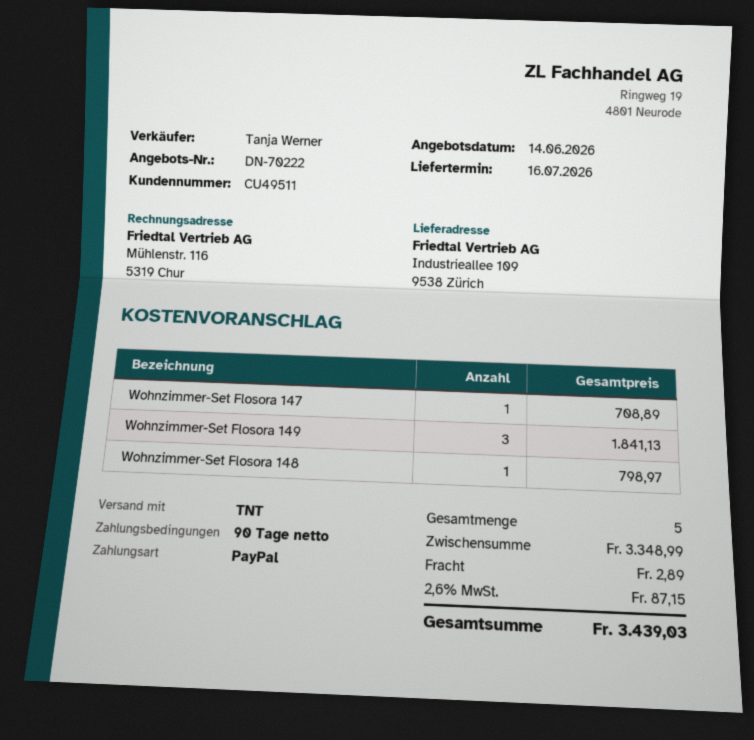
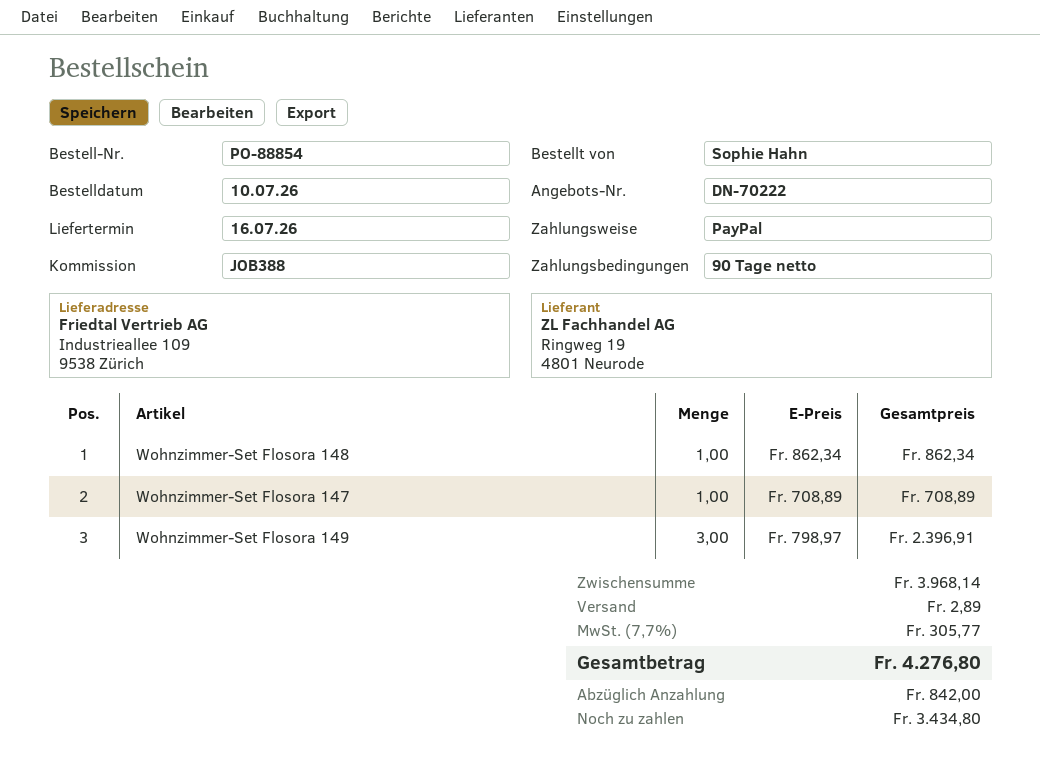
Wohnzimmer-Set Flosora 149: 3 for 1841.13 -> 3 for 2396.91
Wohnzimmer-Set Flosora 148: 1 for 798.97 -> 1 for 862.34
subtotal: 3348.99 -> 3968.14
tax: 2.6% = 87.15 -> 7.7% = 305.77
total: 3439.03 -> 4276.80

